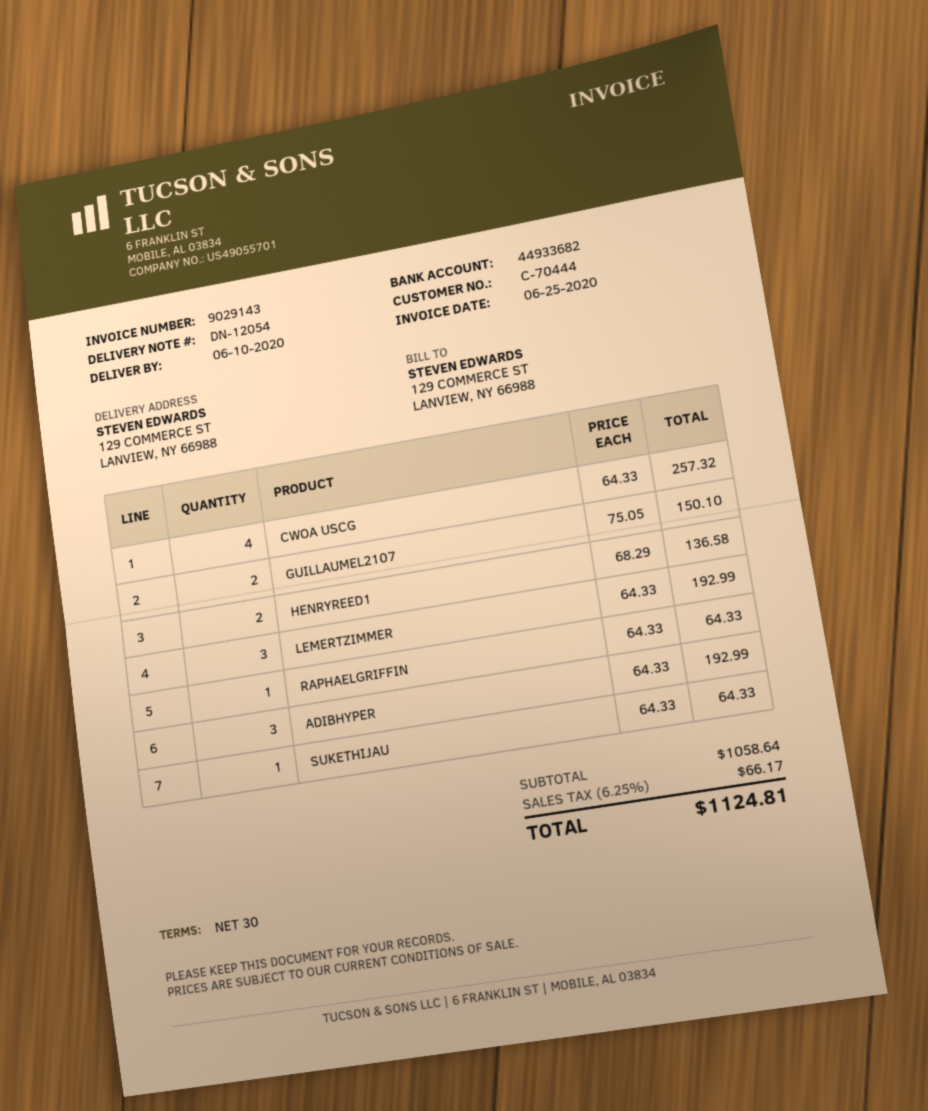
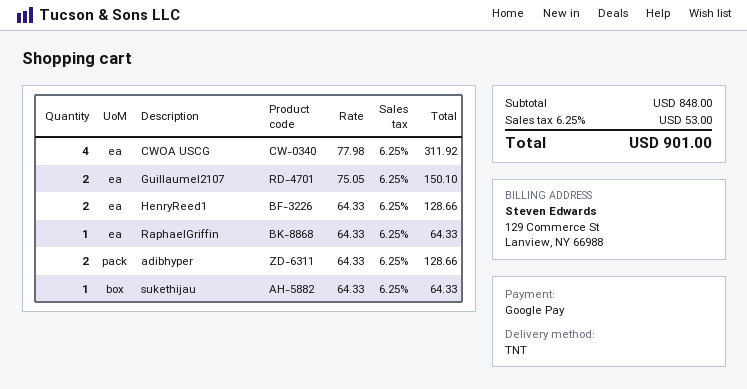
CWOA USCG: 4 x 64.33 = 257.32 -> 4 x 77.98 = 311.92
HENRYREED1: 2 x 68.29 = 136.58 -> 2 x 64.33 = 128.66
LEMERTZIMMER: 3 x 64.33 = 192.99 -> none
ADIBHYPER: 3 x 64.33 = 192.99 -> 2 x 64.33 = 128.66
subtotal: 1058.64 -> 848.00
tax: 6.25% = 66.17 -> 6.25% = 53.00
total: 1124.81 -> 901.00

